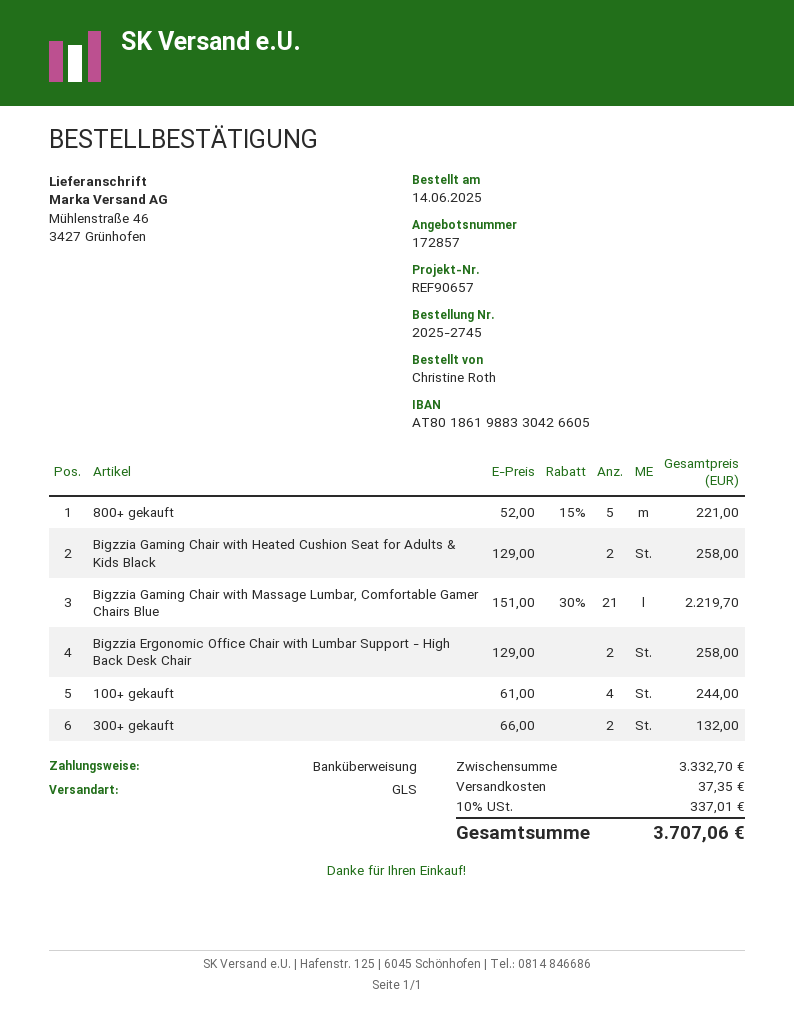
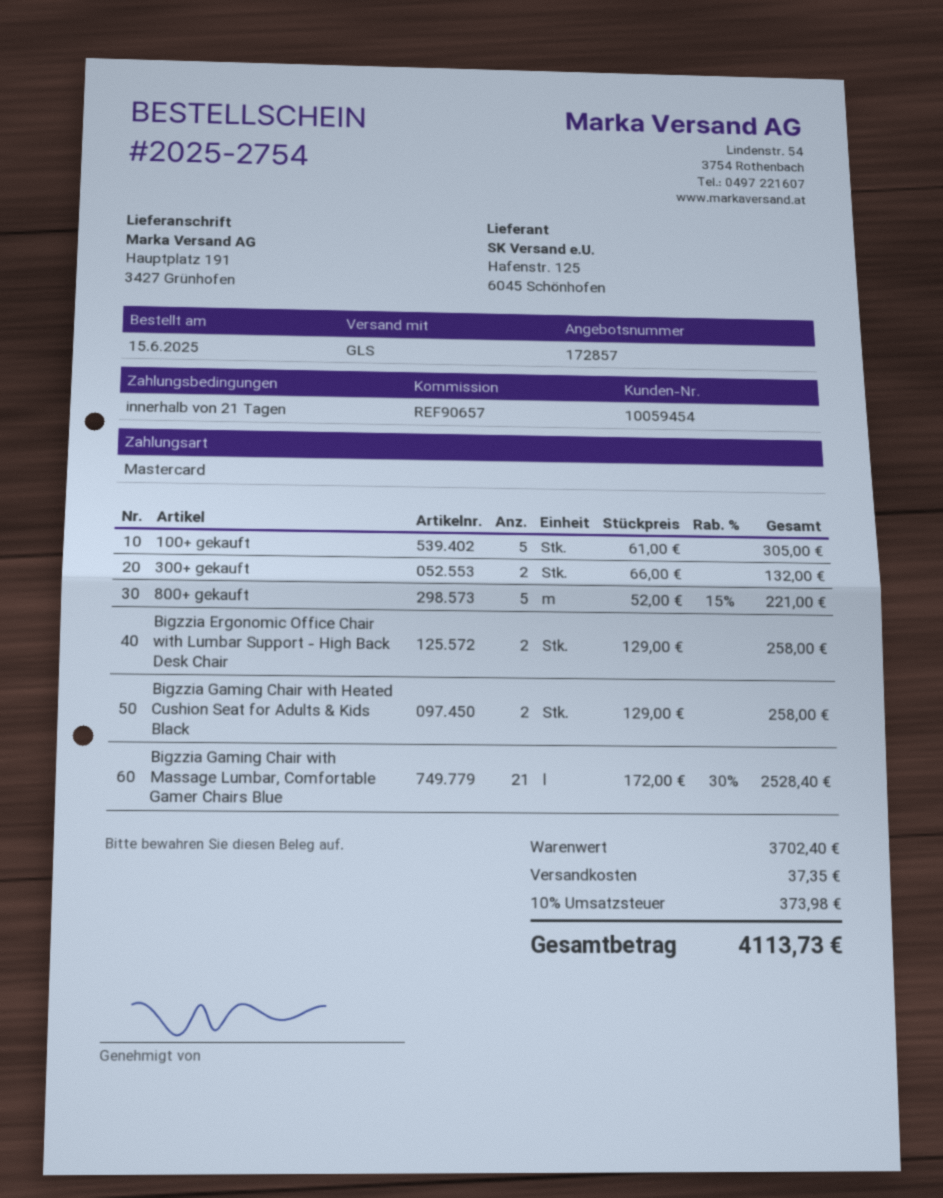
order number: 2025-2745 -> 2025-2754
order date: 2025-06-14 -> 2025-06-15
payment method: bank transfer -> Mastercard
ship to: Mühlenstraße 46, 3427 Grünhofen -> Hauptplatz 191, 3427 Grünhofen
Bigzzia Gaming Chair with Massage Lumbar, Comfortable Gamer Chairs Blue: 21 x 151.00 - 30% = 2219.70 -> 21 x 172.00 - 30% = 2528.40
100+ gekauft: 4 x 61.00 = 244.00 -> 5 x 61.00 = 305.00
subtotal: 3332.70 -> 3702.40
tax: 10% = 337.01 -> 10% = 373.98
total: 3707.06 -> 4113.73

